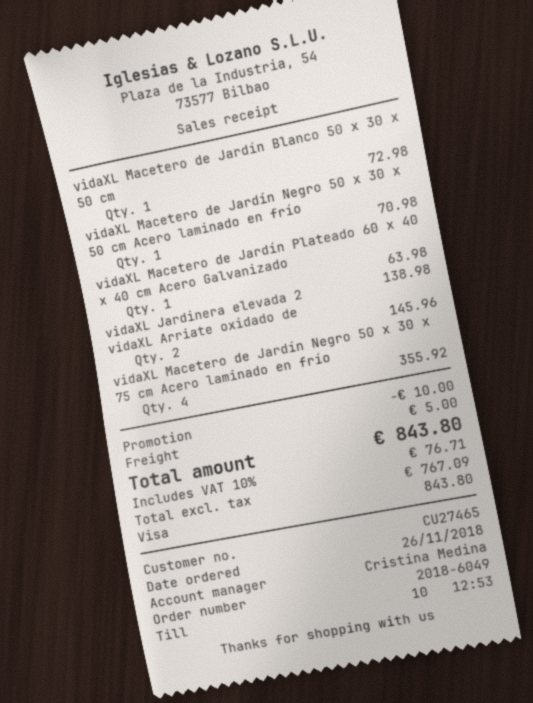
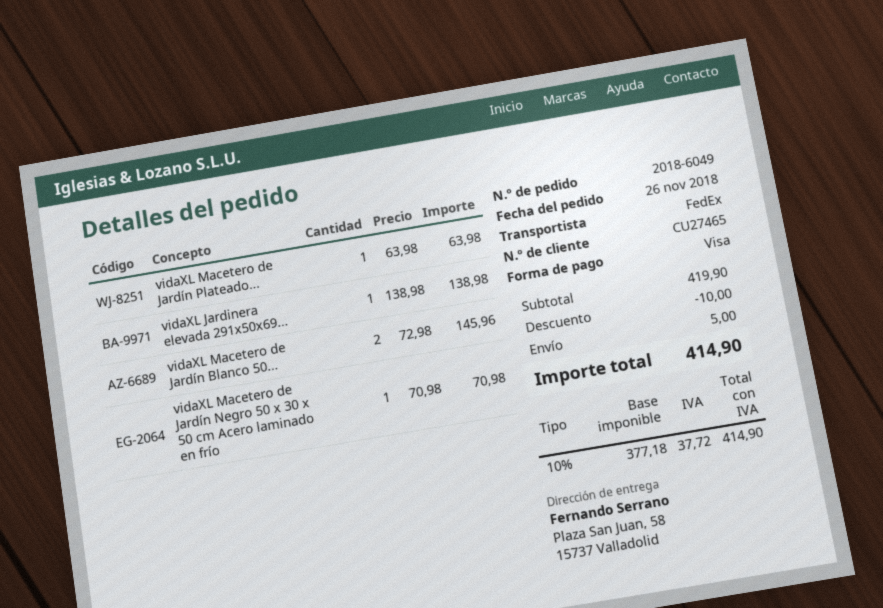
vidaXL Macetero de Jardín Blanco 50 x 30 x 50 cm: 1 for 72.98 -> 2 for 145.96
vidaXL Arriate oxidado de: 2 for 145.96 -> none
vidaXL Macetero de Jardín Negro 50 x 30 x 75 cm Acero laminado en frío: 4 for 355.92 -> none
net: 767.09 -> 377.18
tax: 10% = 76.71 -> 10% = 37.72
total: 843.80 -> 414.90

